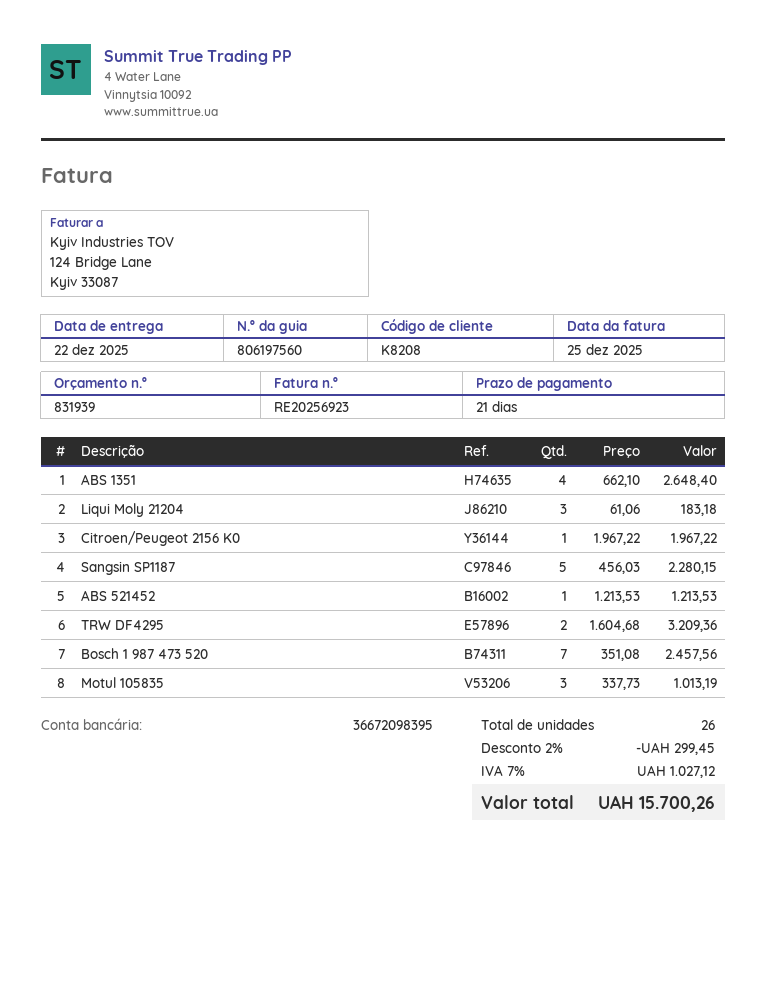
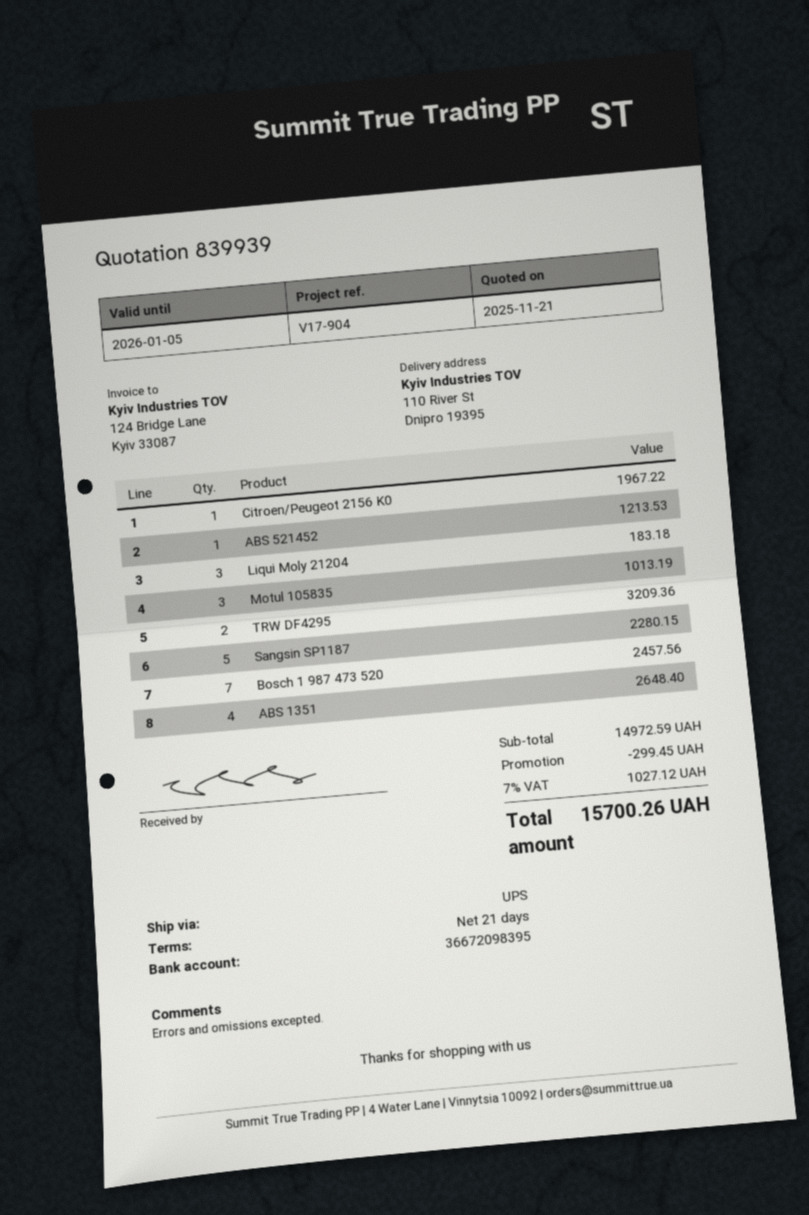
quote number: 831939 -> 839939

